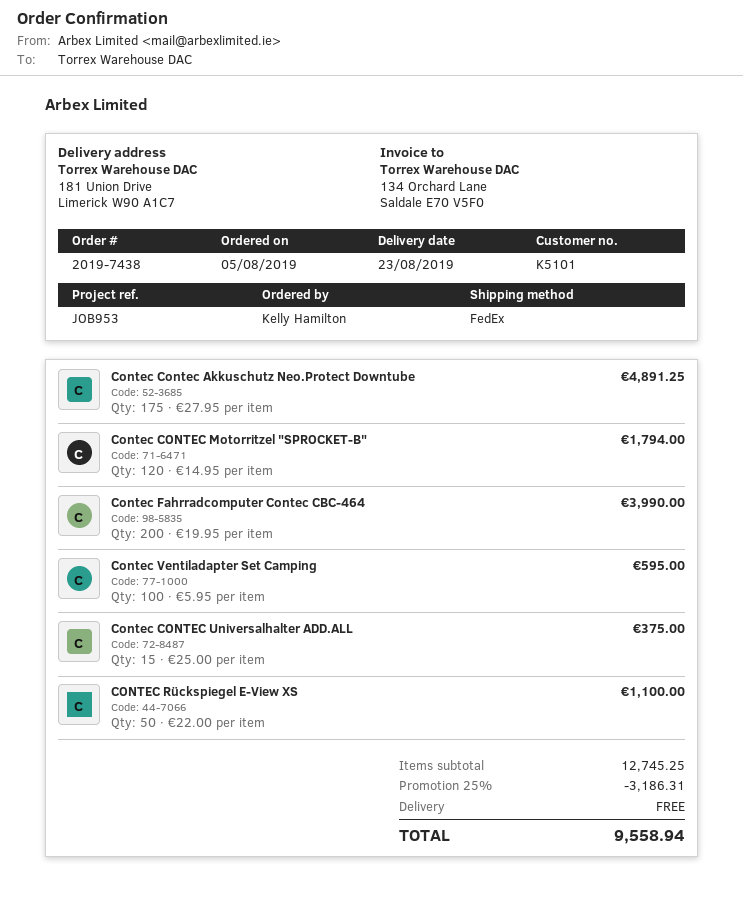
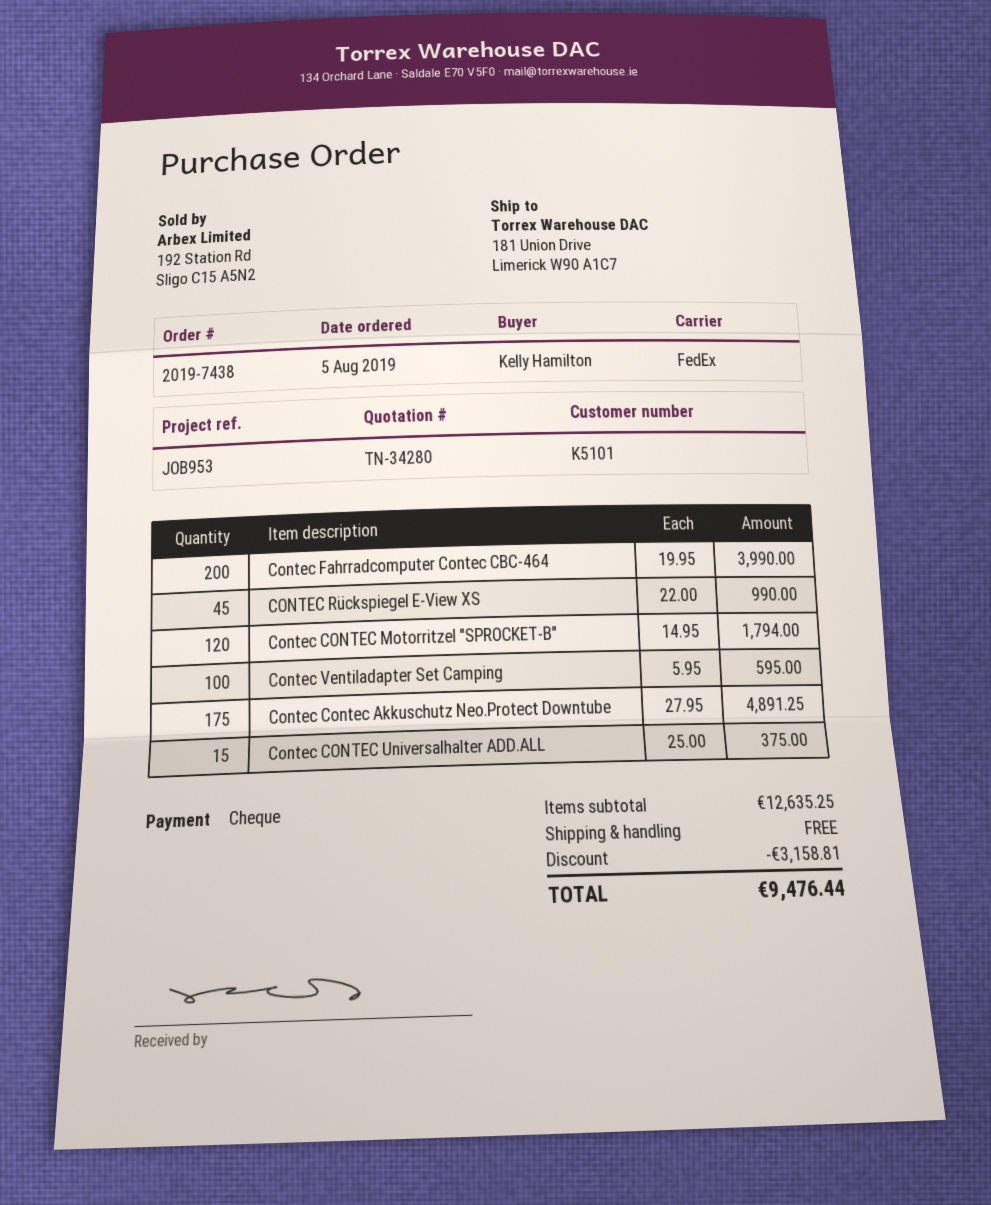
CONTEC Rückspiegel E-View XS: 50 x 22.00 = 1100.00 -> 45 x 22.00 = 990.00
subtotal: 12745.25 -> 12635.25
discount: 3186.31 -> 3158.81
total: 9558.94 -> 9476.44

